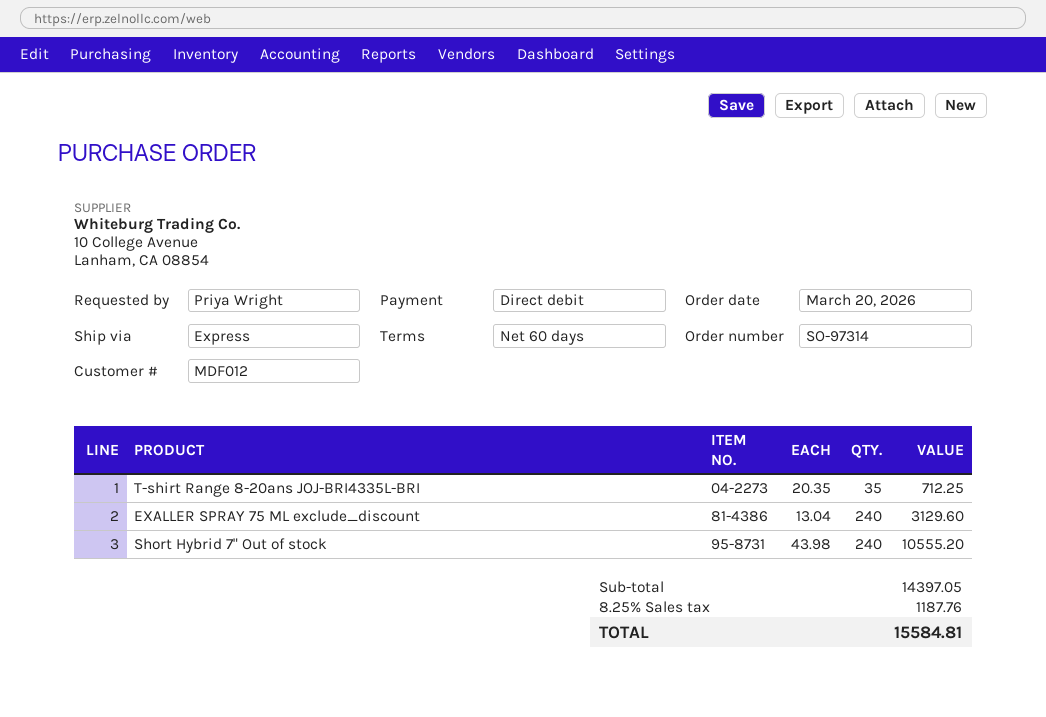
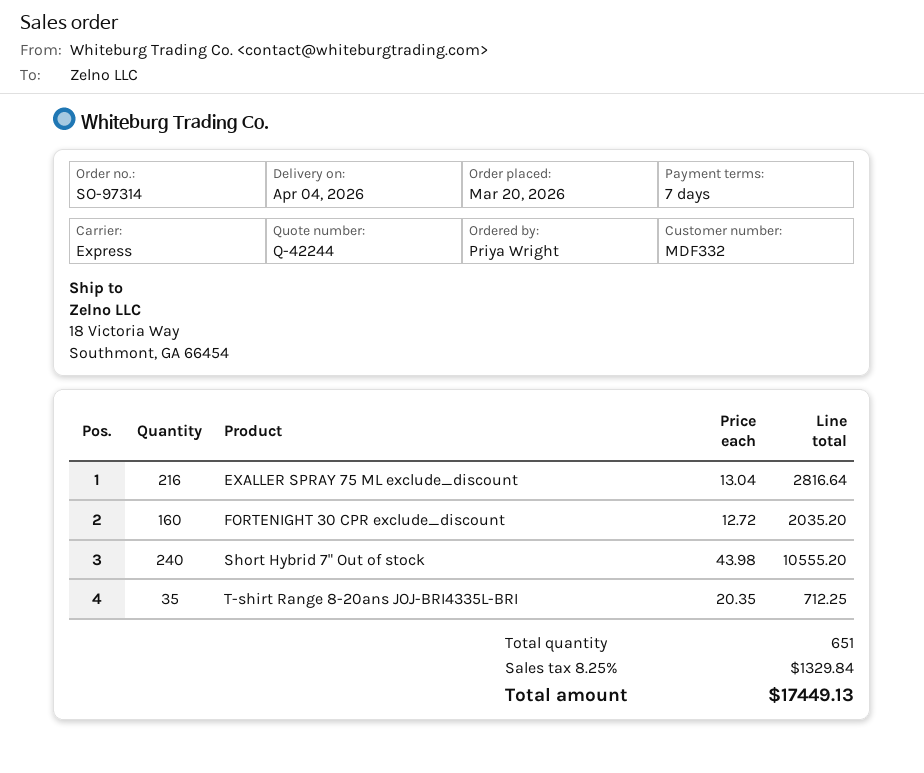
payment terms: 60 days -> 7 days
customer number: MDF012 -> MDF332
EXALLER SPRAY 75 ML exclude_discount: 240 x 13.04 = 3129.60 -> 216 x 13.04 = 2816.64
FORTENIGHT 30 CPR exclude_discount: none -> 160 x 12.72 = 2035.20
tax: 8.25% = 1187.76 -> 8.25% = 1329.84
total: 15584.81 -> 17449.13

